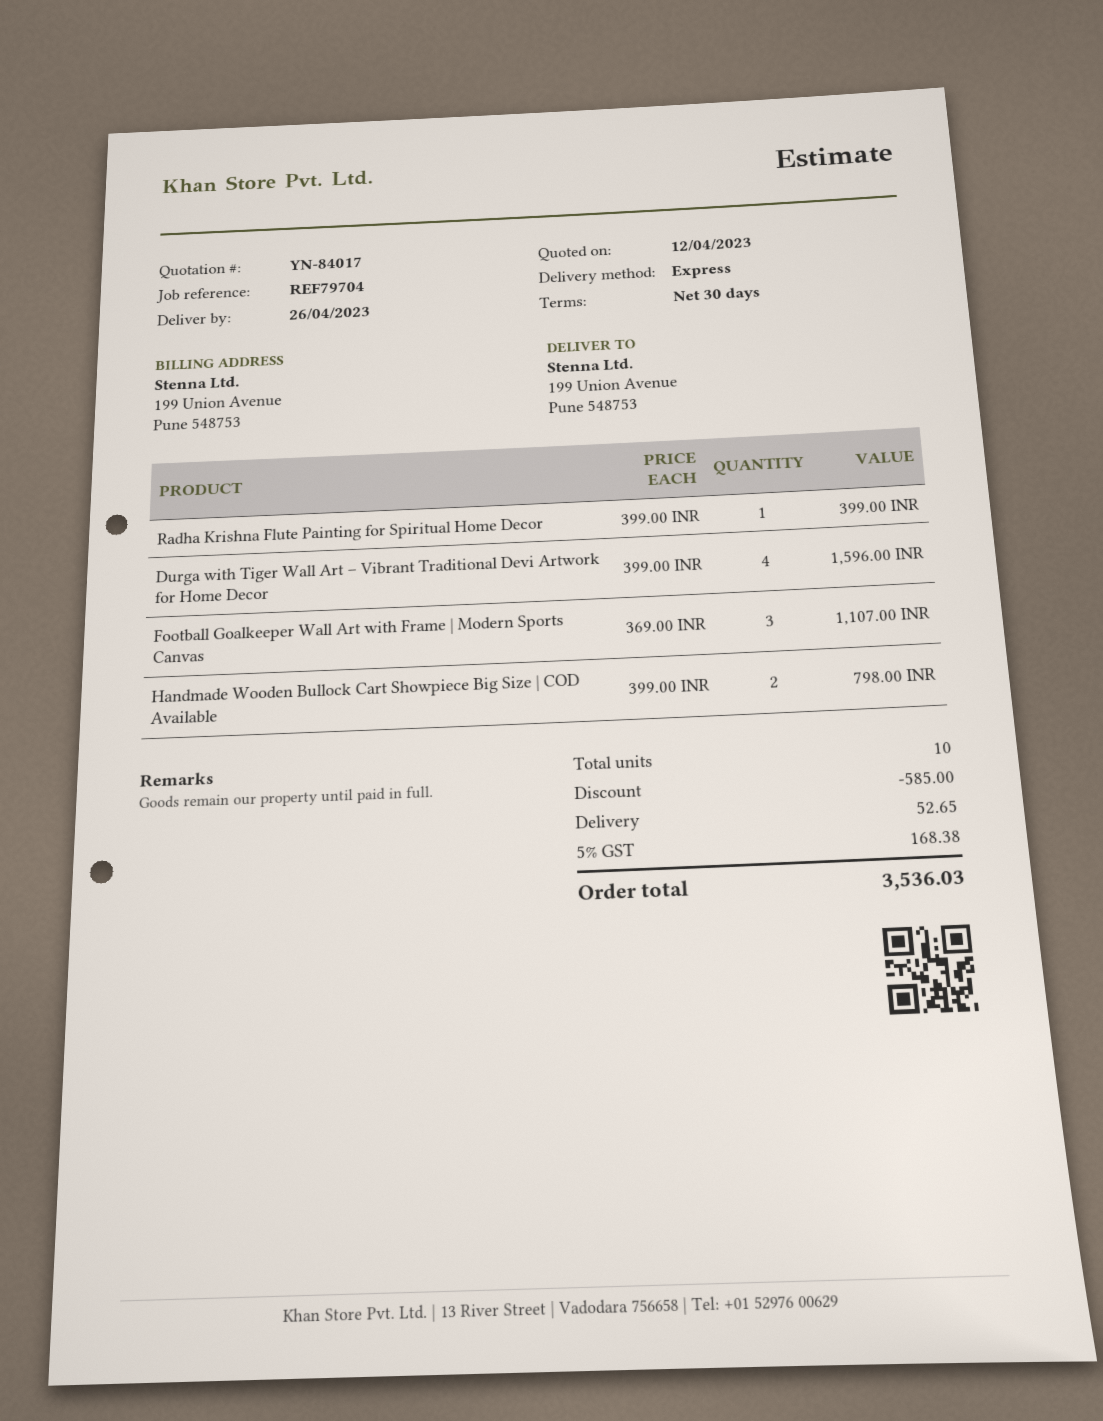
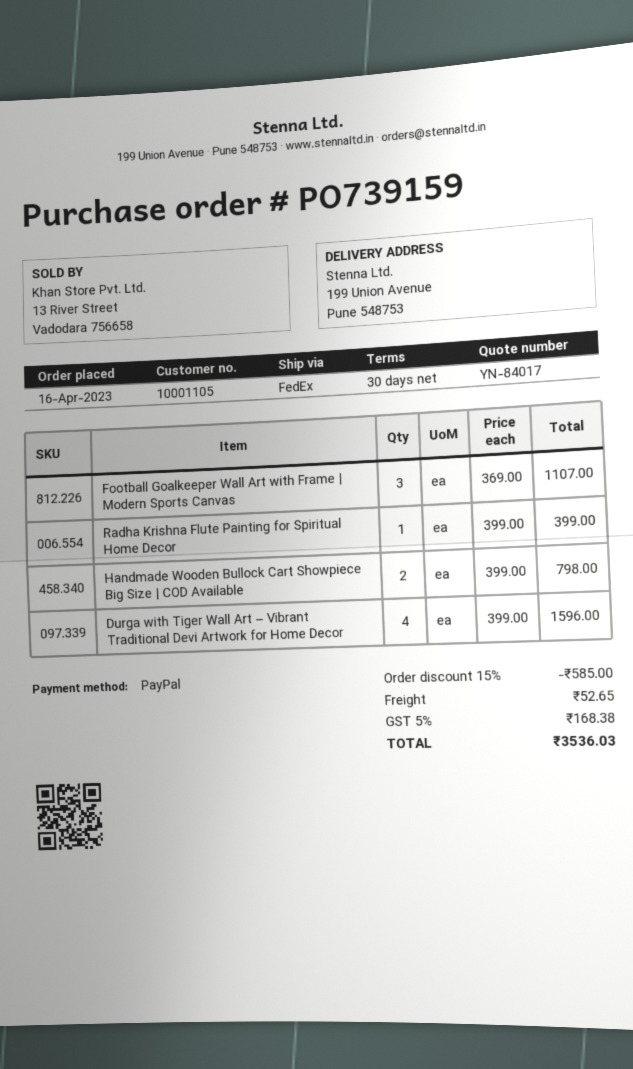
shipping method: express -> FedEx

